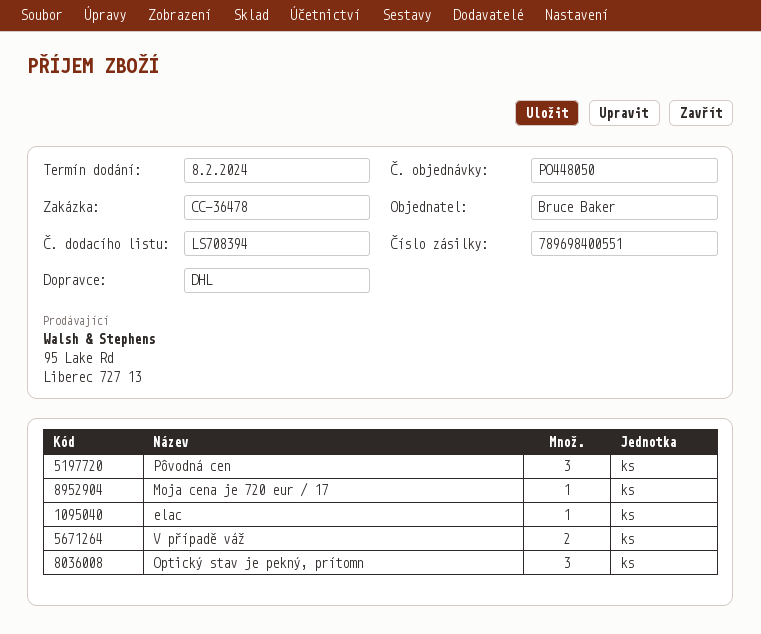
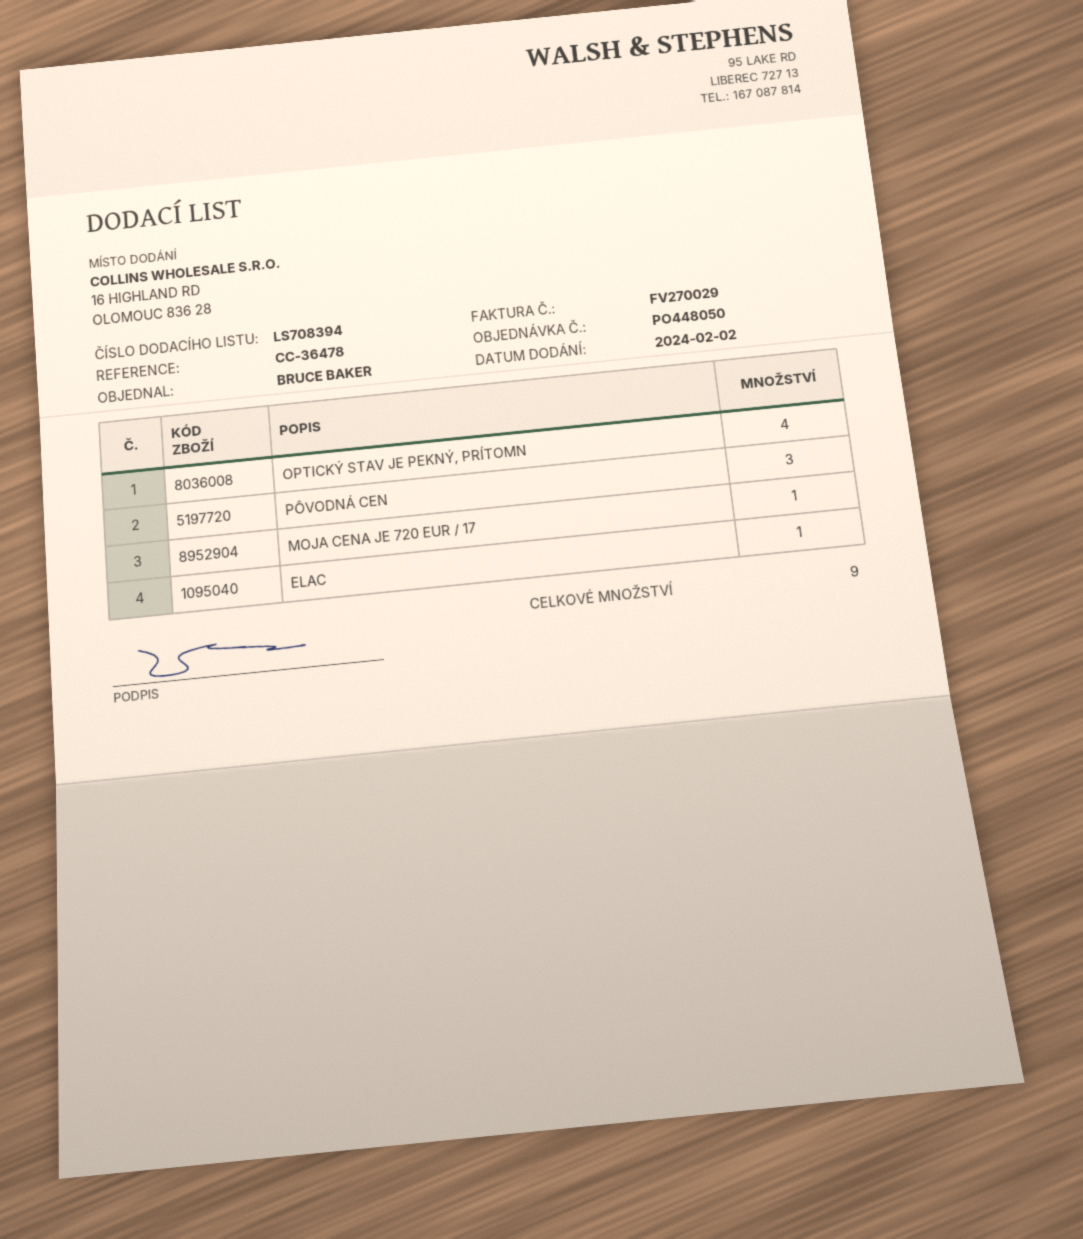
delivery date: 2024-02-08 -> 2024-02-02
V případě váž: 2 -> none
Optický stav je pekný, prítomn: 3 -> 4

